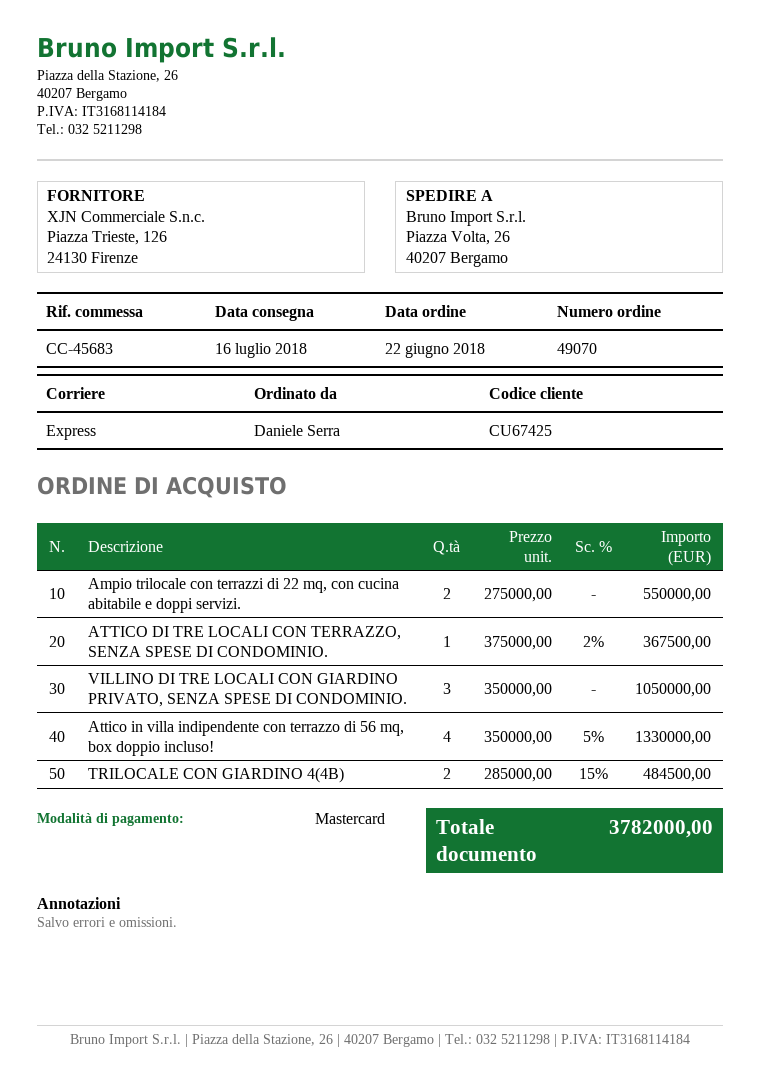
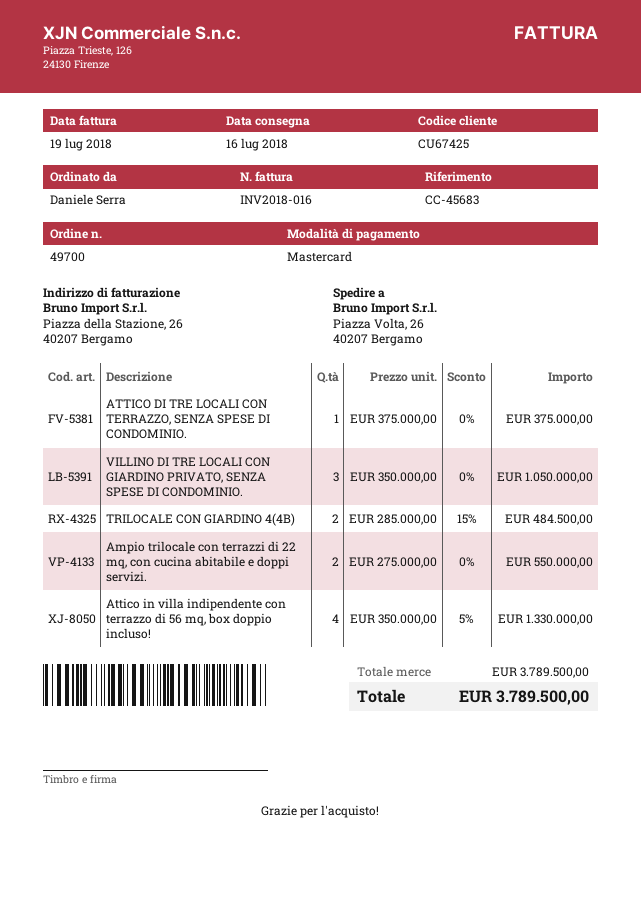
order number: 49070 -> 49700
ATTICO DI TRE LOCALI CON TERRAZZO, SENZA SPESE DI CONDOMINIO.: 1 x 375000.00 - 2% = 367500.00 -> 1 x 375000.00 = 375000.00
total: 3782000.00 -> 3789500.00

